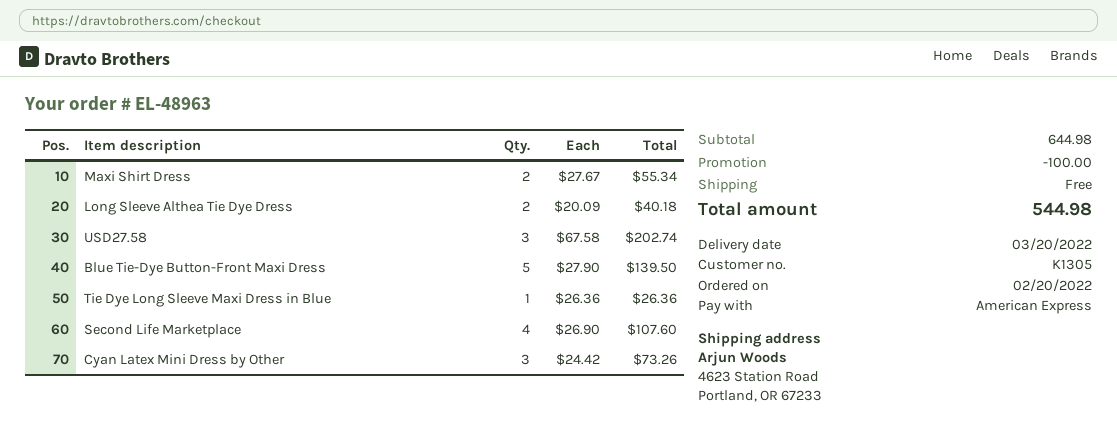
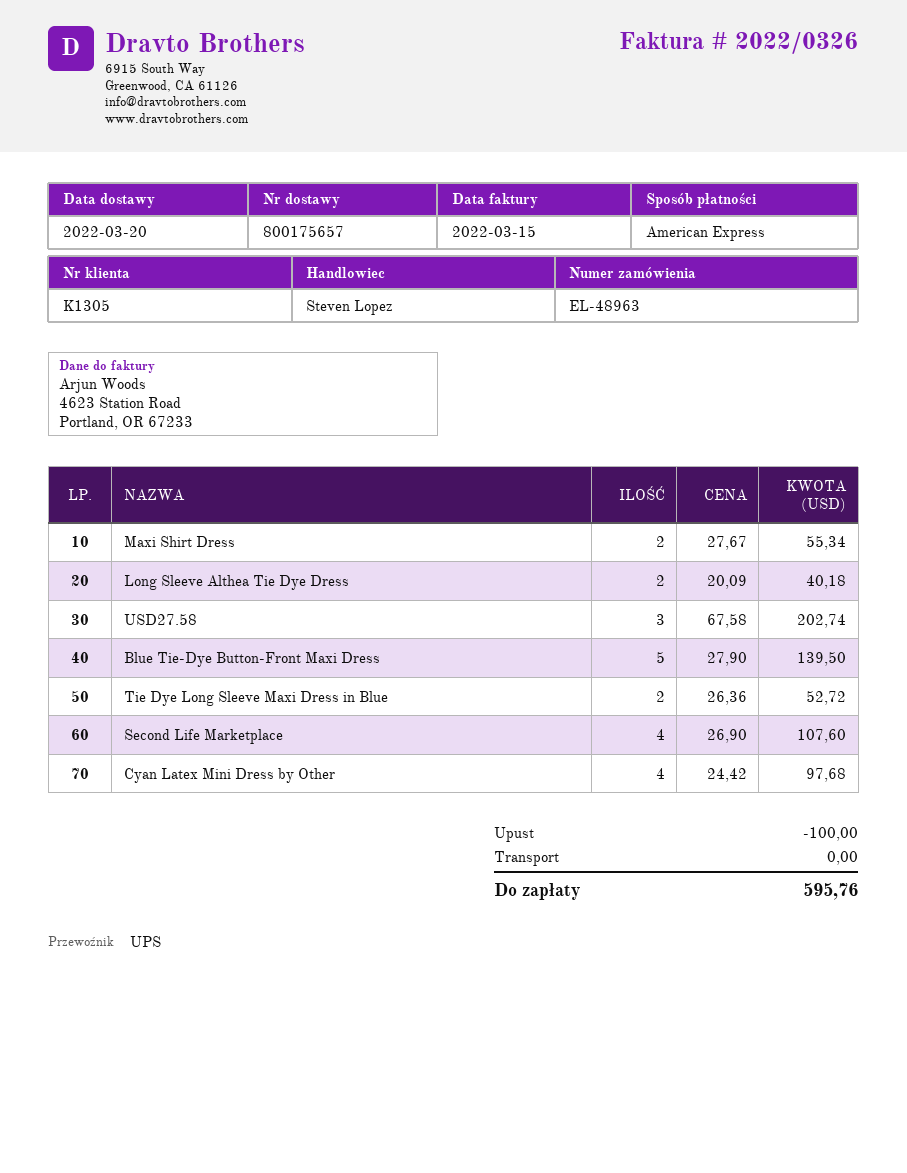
Tie Dye Long Sleeve Maxi Dress in Blue: 1 x 26.36 = 26.36 -> 2 x 26.36 = 52.72
Cyan Latex Mini Dress by Other: 3 x 24.42 = 73.26 -> 4 x 24.42 = 97.68
total: 544.98 -> 595.76

